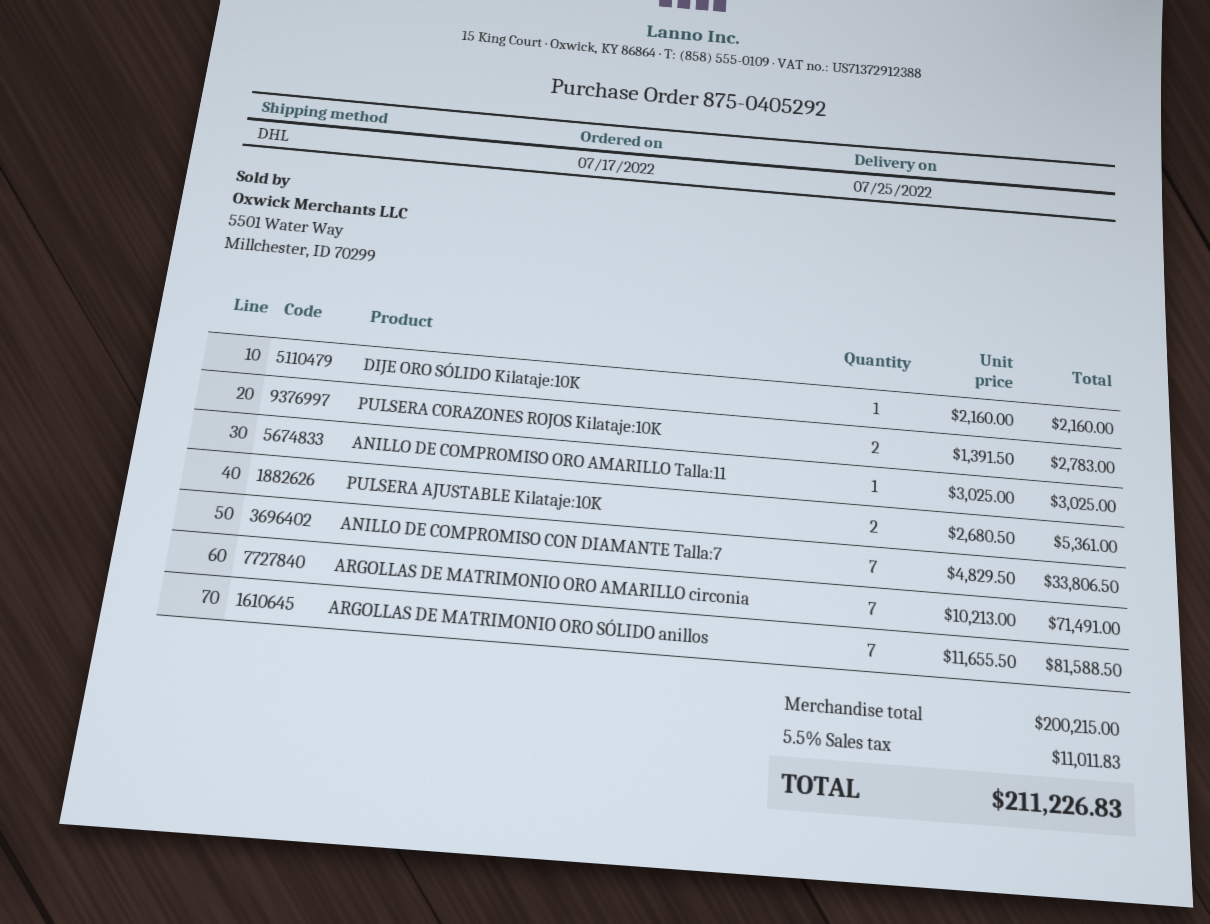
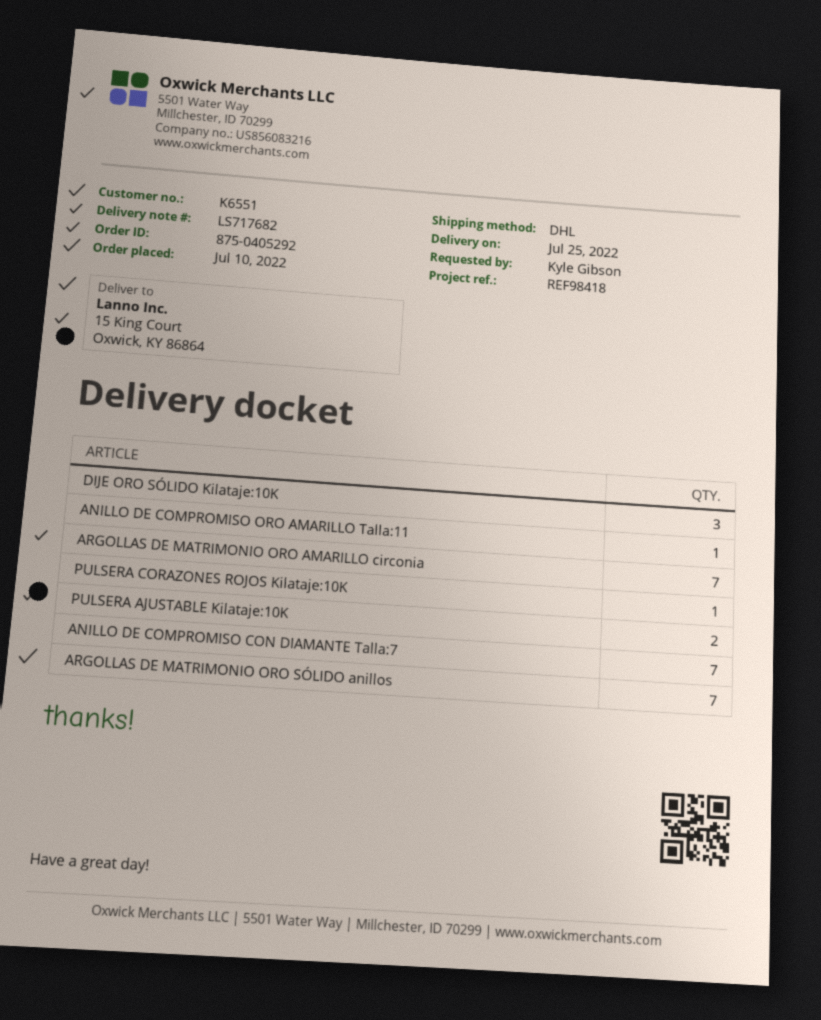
order date: 2022-07-17 -> 2022-07-10
DIJE ORO SÓLIDO Kilataje:10K: 1 -> 3
PULSERA CORAZONES ROJOS Kilataje:10K: 2 -> 1

